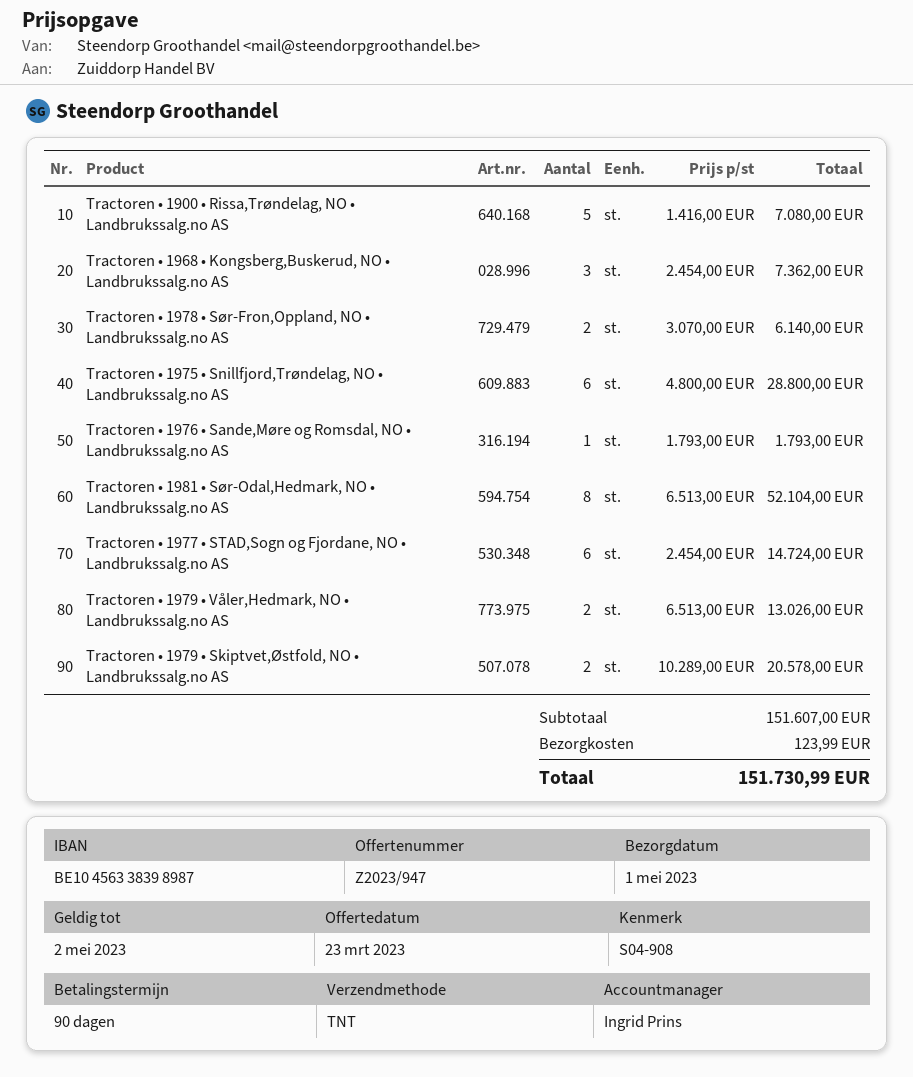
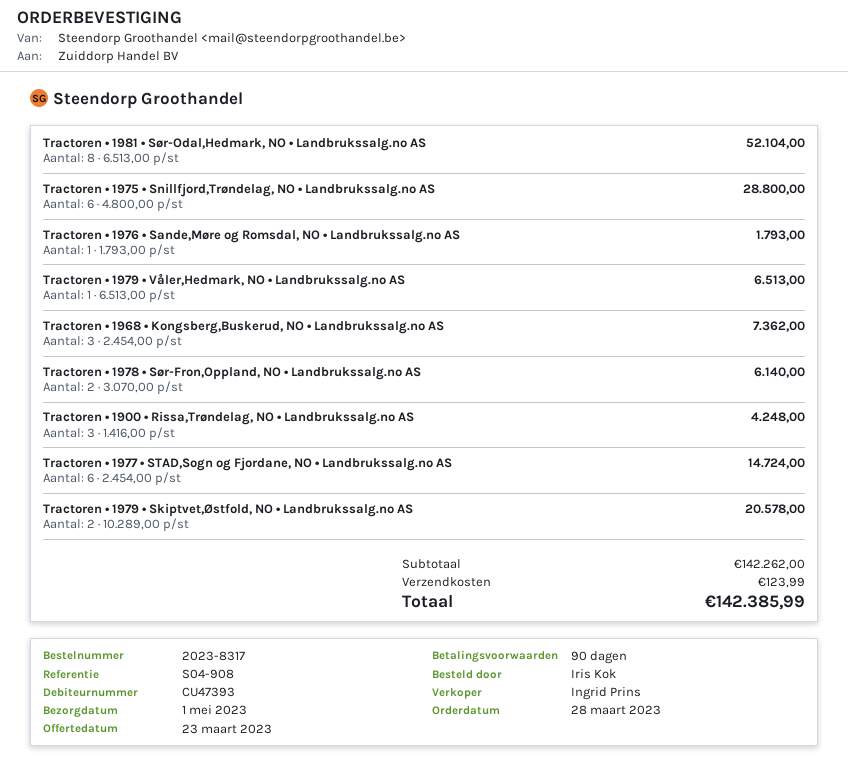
Tractoren • 1900 • Rissa,Trøndelag, NO • Landbrukssalg.no AS: 5 x 1416.00 = 7080.00 -> 3 x 1416.00 = 4248.00
Tractoren • 1979 • Våler,Hedmark, NO • Landbrukssalg.no AS: 2 x 6513.00 = 13026.00 -> 1 x 6513.00 = 6513.00
subtotal: 151607.00 -> 142262.00
total: 151730.99 -> 142385.99

